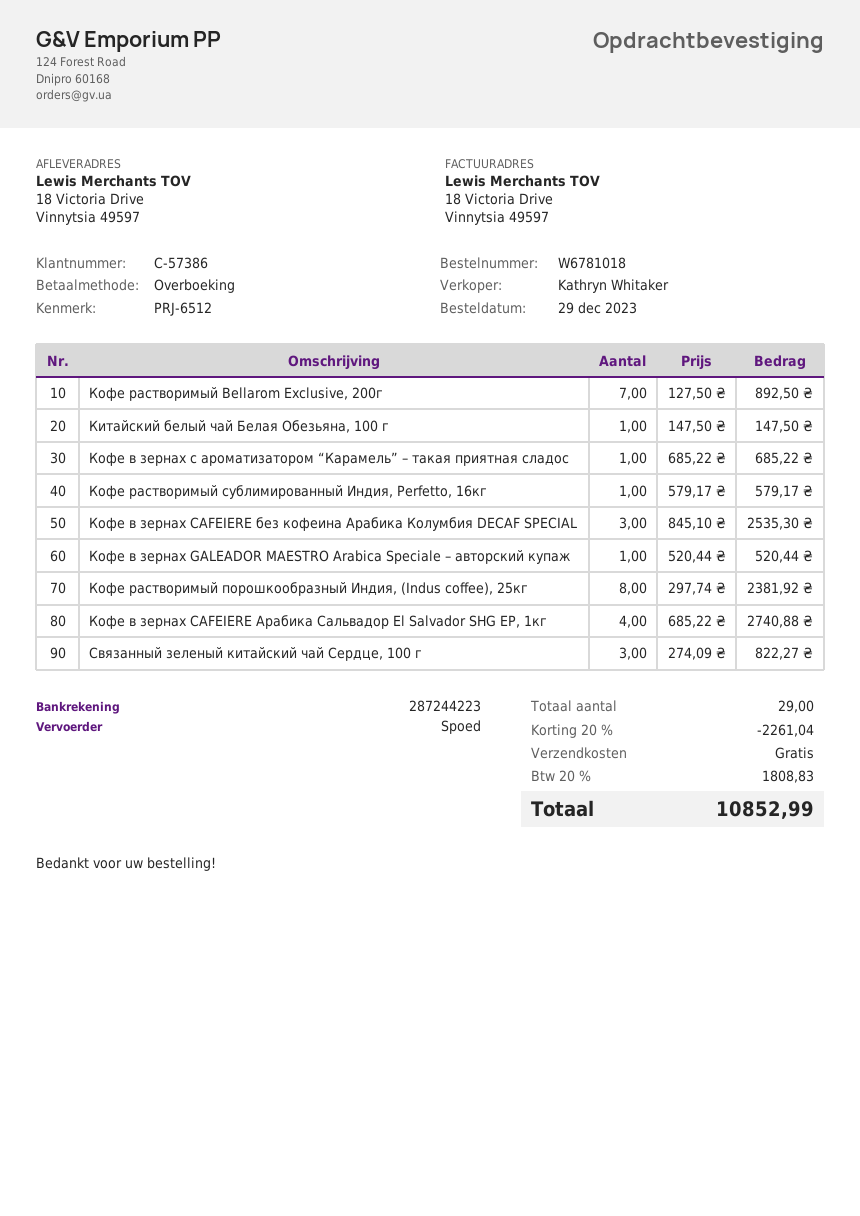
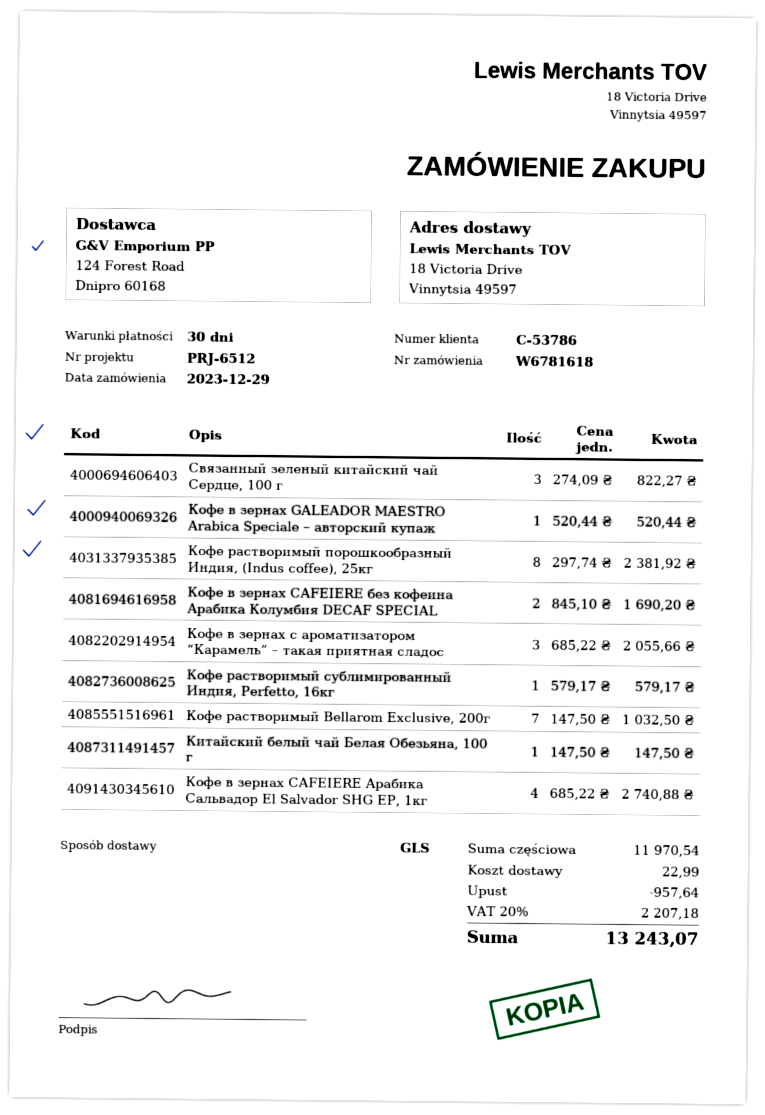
order number: W6781018 -> W6781618
customer number: C-57386 -> C-53786
shipping method: express -> GLS
Кофе растворимый Bellarom Exclusive, 200г: 7 x 127.50 = 892.50 -> 7 x 147.50 = 1032.50
Кофе в зернах с ароматизатором “Карамель” – такая приятная сладос: 1 x 685.22 = 685.22 -> 3 x 685.22 = 2055.66
Кофе в зернах CAFEIERE без кофеина Арабика Колумбия DECAF SPECIAL: 3 x 845.10 = 2535.30 -> 2 x 845.10 = 1690.20
discount: 2261.04 -> 957.64
shipping: 0.00 -> 22.99
tax: 20% = 1808.83 -> 20% = 2207.18
total: 10852.99 -> 13243.07

